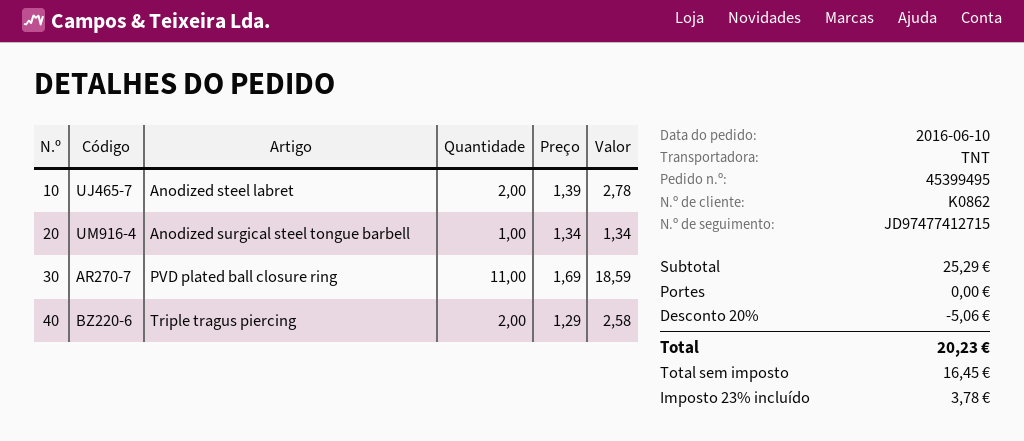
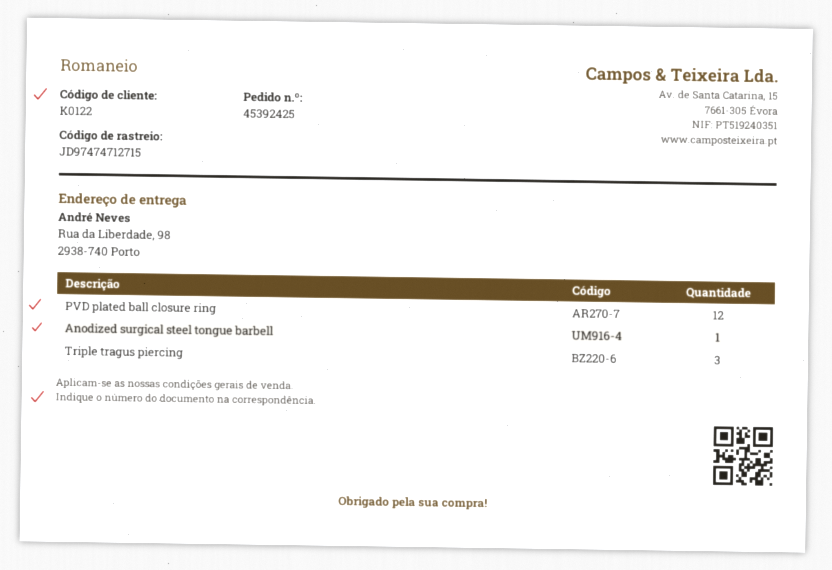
order number: 45399495 -> 45392425
customer number: K0862 -> K0122
tracking number: JD97477412715 -> JD97474712715
Anodized steel labret: 2 -> none
PVD plated ball closure ring: 11 -> 12
Triple tragus piercing: 2 -> 3

